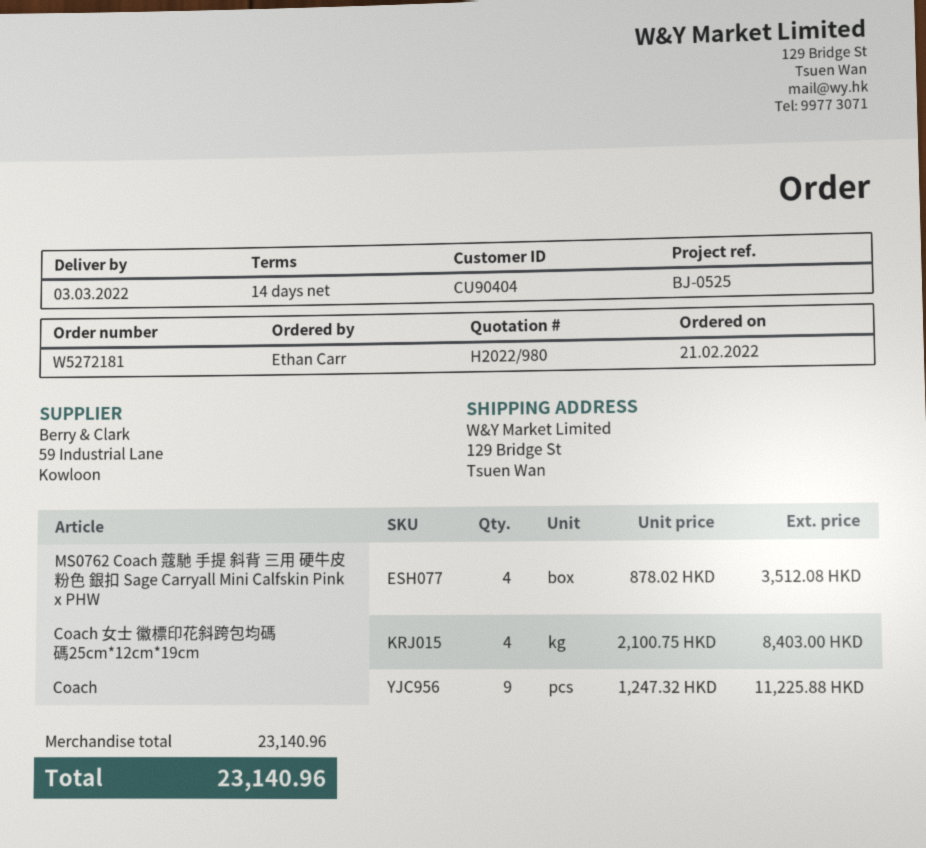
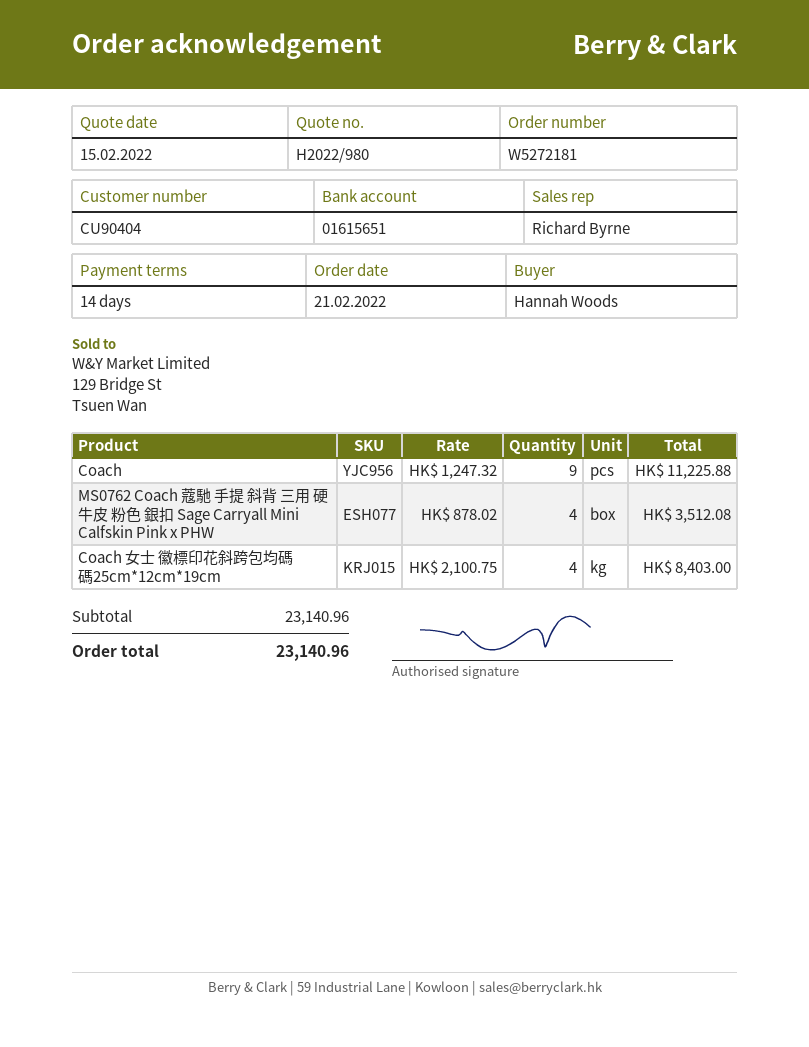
ordered by: Ethan Carr -> Hannah Woods

